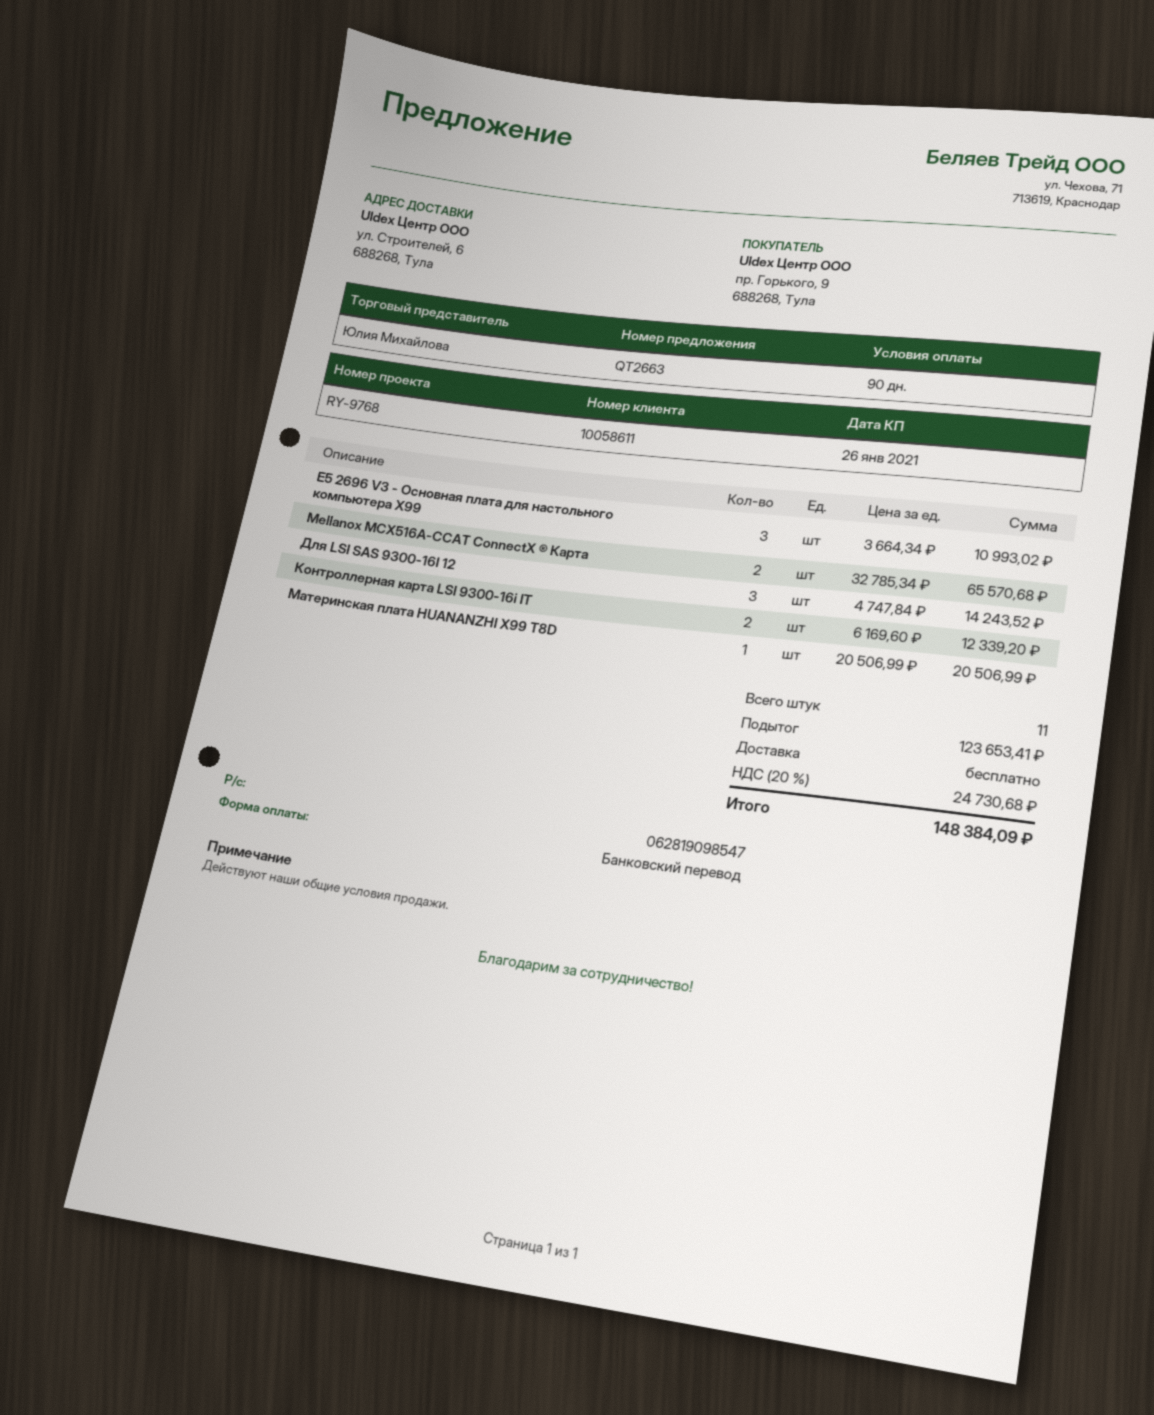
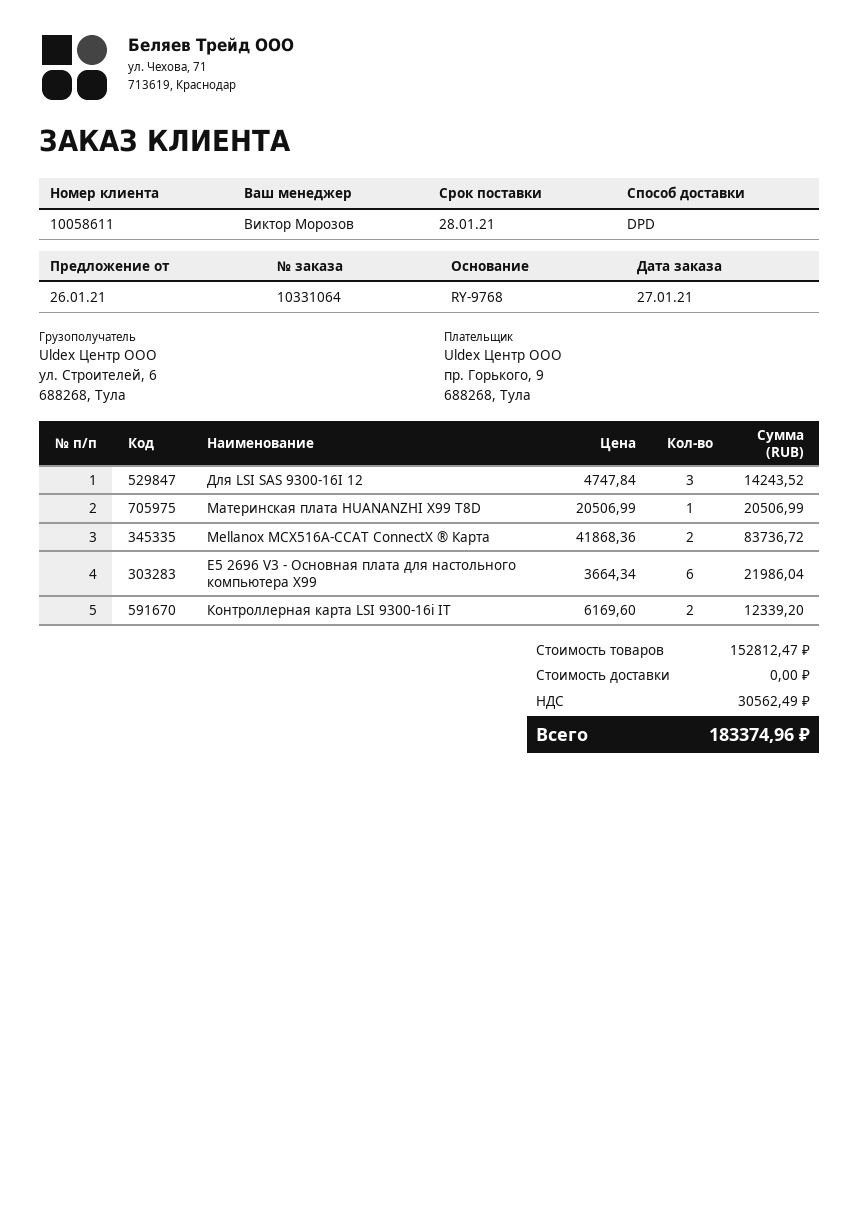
sales rep: Юлия Михайлова -> Виктор Морозов
E5 2696 V3 - Основная плата для настольного компьютера X99: 3 x 3664.34 = 10993.02 -> 6 x 3664.34 = 21986.04
Mellanox MCX516A-CCAT ConnectX ® Карта: 2 x 32785.34 = 65570.68 -> 2 x 41868.36 = 83736.72
subtotal: 123653.41 -> 152812.47
tax: 24730.68 -> 30562.49
total: 148384.09 -> 183374.96

